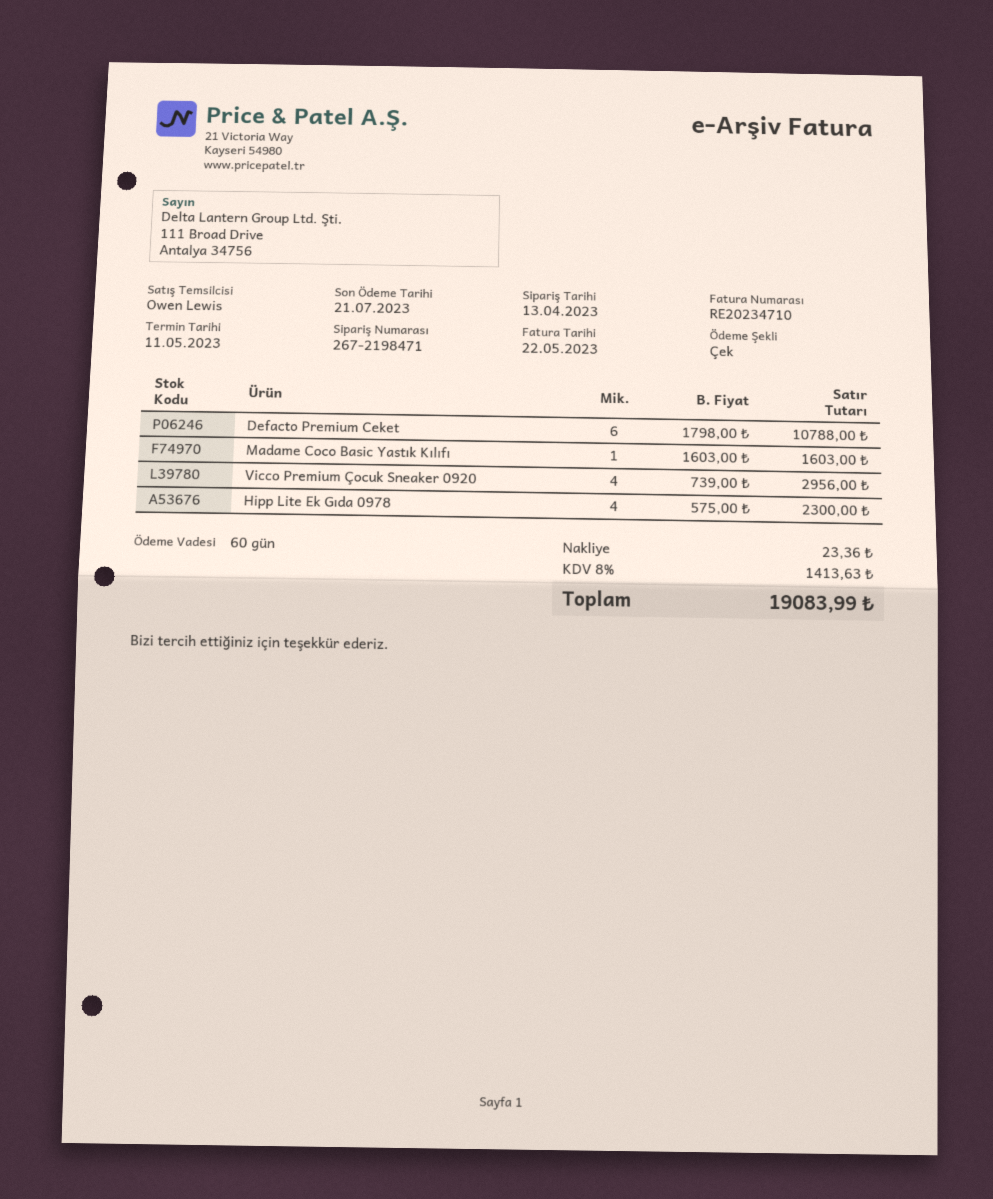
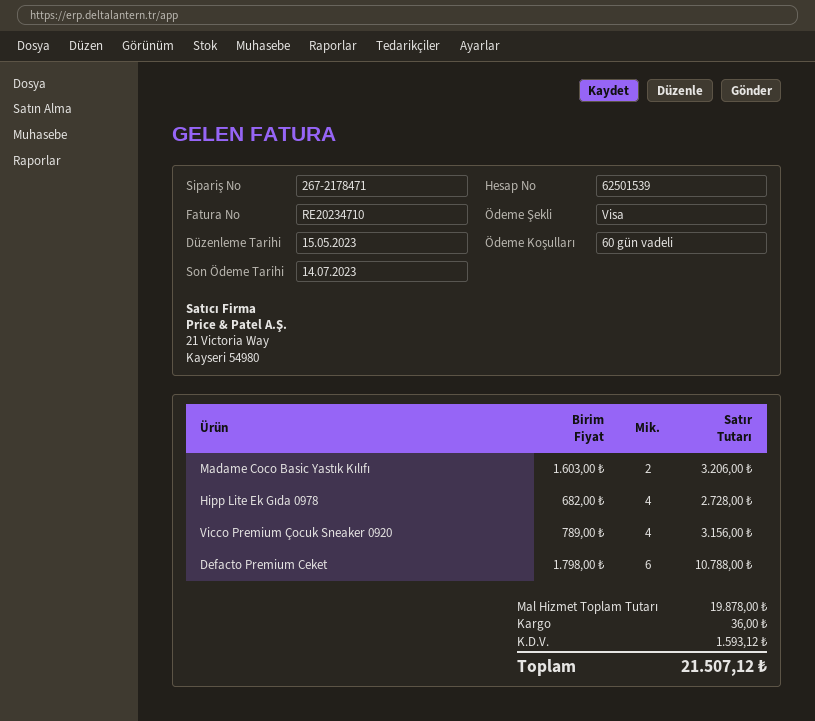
order number: 267-2198471 -> 267-2178471
invoice date: 2023-05-22 -> 2023-05-15
due date: 2023-07-21 -> 2023-07-14
payment method: cheque -> Visa
Madame Coco Basic Yastık Kılıfı: 1 x 1603.00 = 1603.00 -> 2 x 1603.00 = 3206.00
Vicco Premium Çocuk Sneaker 0920: 4 x 739.00 = 2956.00 -> 4 x 789.00 = 3156.00
Hipp Lite Ek Gıda 0978: 4 x 575.00 = 2300.00 -> 4 x 682.00 = 2728.00
shipping: 23.36 -> 36.00
tax: 1413.63 -> 1593.12
total: 19083.99 -> 21507.12

